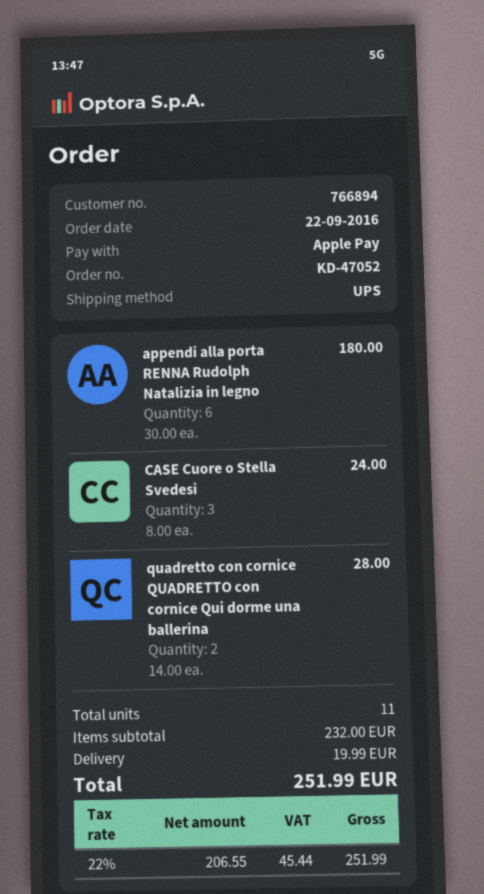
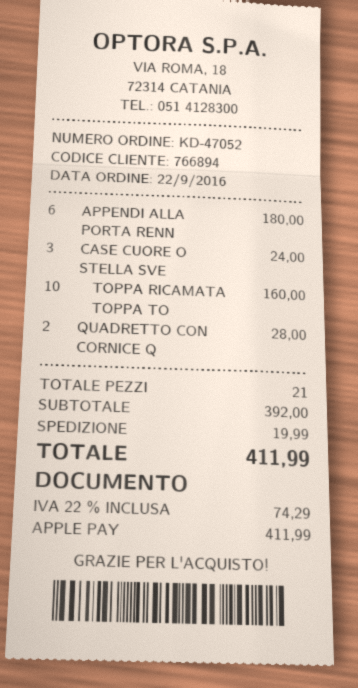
TOPPA RICAMATA TOPPA TO: none -> 10 for 160.00
total quantity: 11 -> 21
subtotal: 232.00 -> 392.00
tax: 22% = 45.44 -> 22% = 74.29
total: 251.99 -> 411.99

